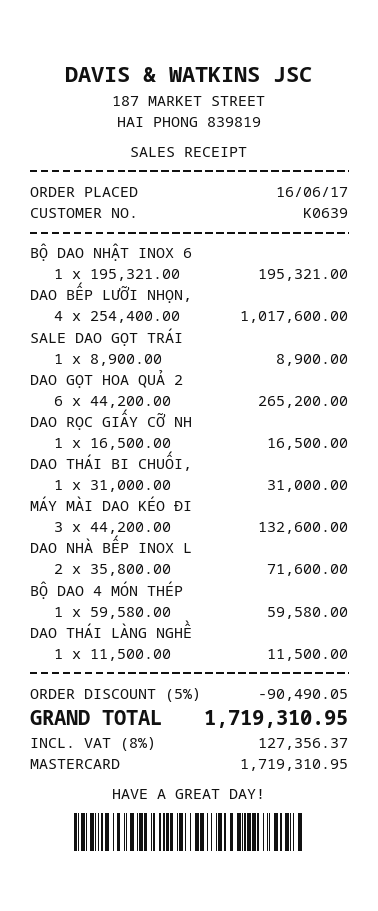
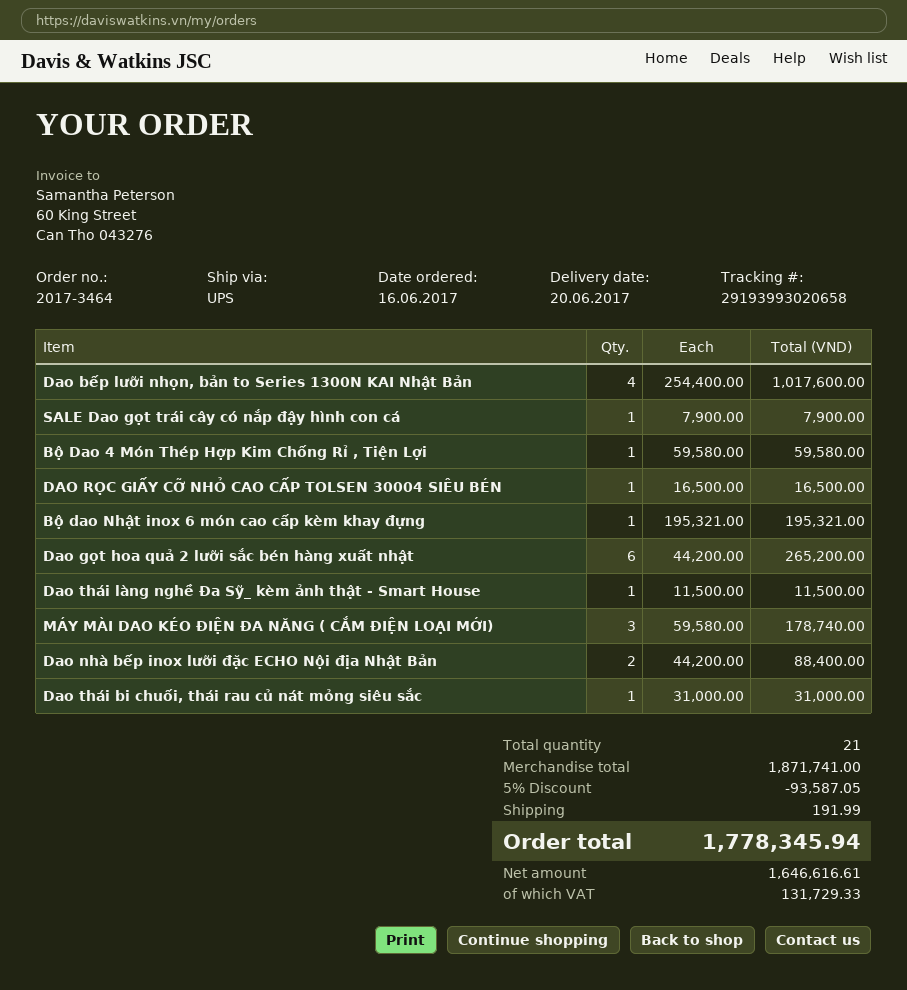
SALE DAO GỌT TRÁI: 1 x 8900.00 = 8900.00 -> 1 x 7900.00 = 7900.00
MÁY MÀI DAO KÉO ĐI: 3 x 44200.00 = 132600.00 -> 3 x 59580.00 = 178740.00
DAO NHÀ BẾP INOX L: 2 x 35800.00 = 71600.00 -> 2 x 44200.00 = 88400.00
discount: 5% = 90490.05 -> 5% = 93587.05
shipping: none -> 191.99
tax: 127356.37 -> 131729.33
total: 1719310.95 -> 1778345.94

